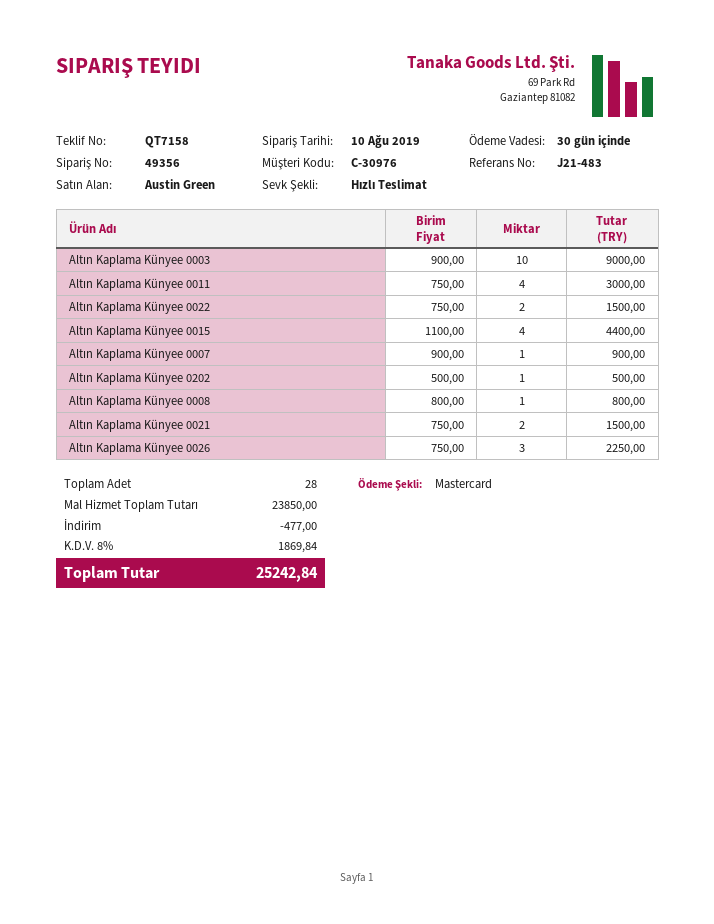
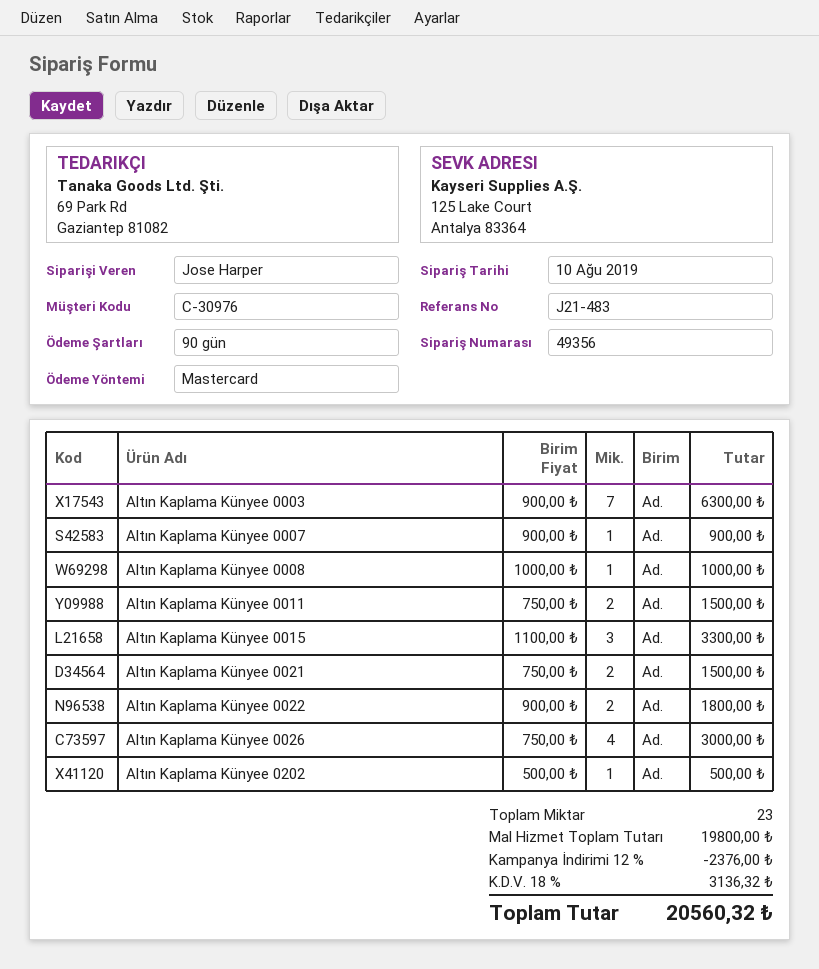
payment terms: 30 days -> 90 days
ordered by: Austin Green -> Jose Harper
Altın Kaplama Künyee 0003: 10 x 900.00 = 9000.00 -> 7 x 900.00 = 6300.00
Altın Kaplama Künyee 0011: 4 x 750.00 = 3000.00 -> 2 x 750.00 = 1500.00
Altın Kaplama Künyee 0022: 2 x 750.00 = 1500.00 -> 2 x 900.00 = 1800.00
Altın Kaplama Künyee 0015: 4 x 1100.00 = 4400.00 -> 3 x 1100.00 = 3300.00
Altın Kaplama Künyee 0008: 1 x 800.00 = 800.00 -> 1 x 1000.00 = 1000.00
Altın Kaplama Künyee 0026: 3 x 750.00 = 2250.00 -> 4 x 750.00 = 3000.00
total quantity: 28 -> 23
subtotal: 23850.00 -> 19800.00
discount: 477.00 -> 2376.00
tax: 8% = 1869.84 -> 18% = 3136.32
total: 25242.84 -> 20560.32

